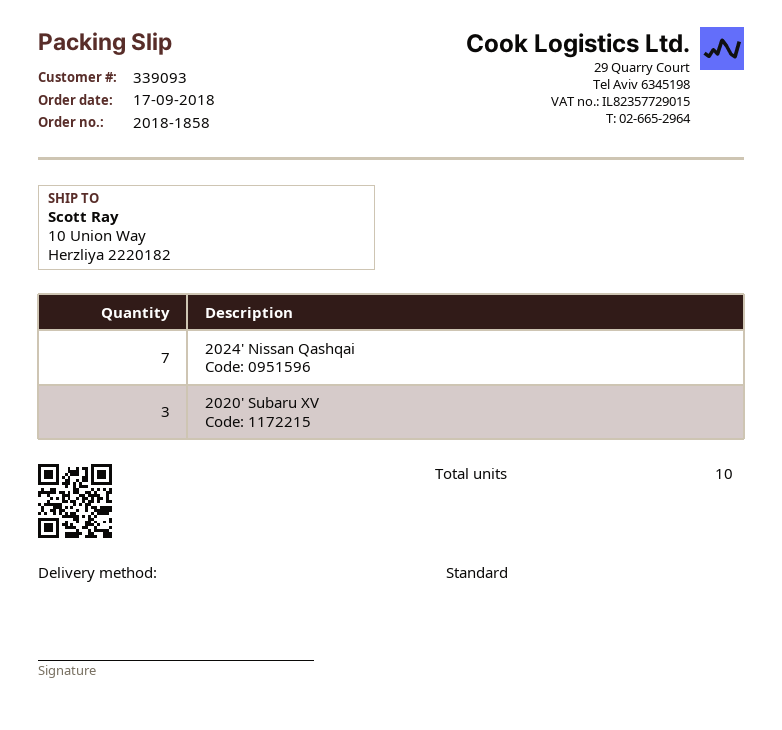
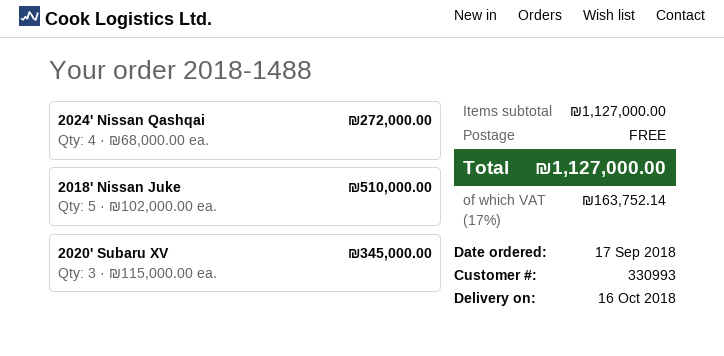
order number: 2018-1858 -> 2018-1488
customer number: 339093 -> 330993
2024' Nissan Qashqai: 7 -> 4
2018' Nissan Juke: none -> 5

